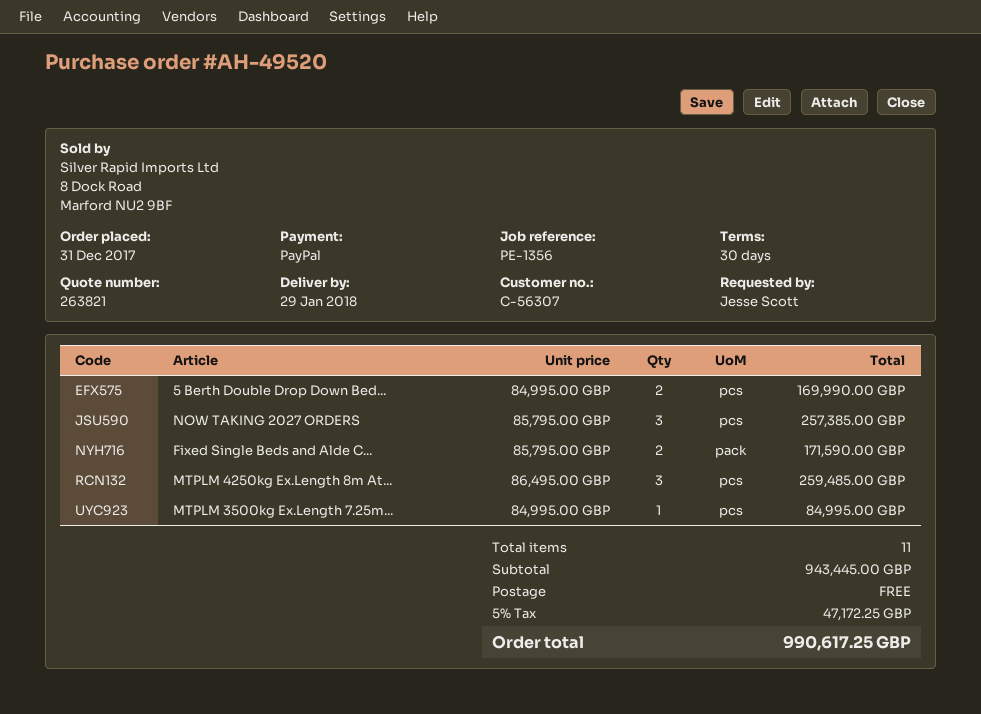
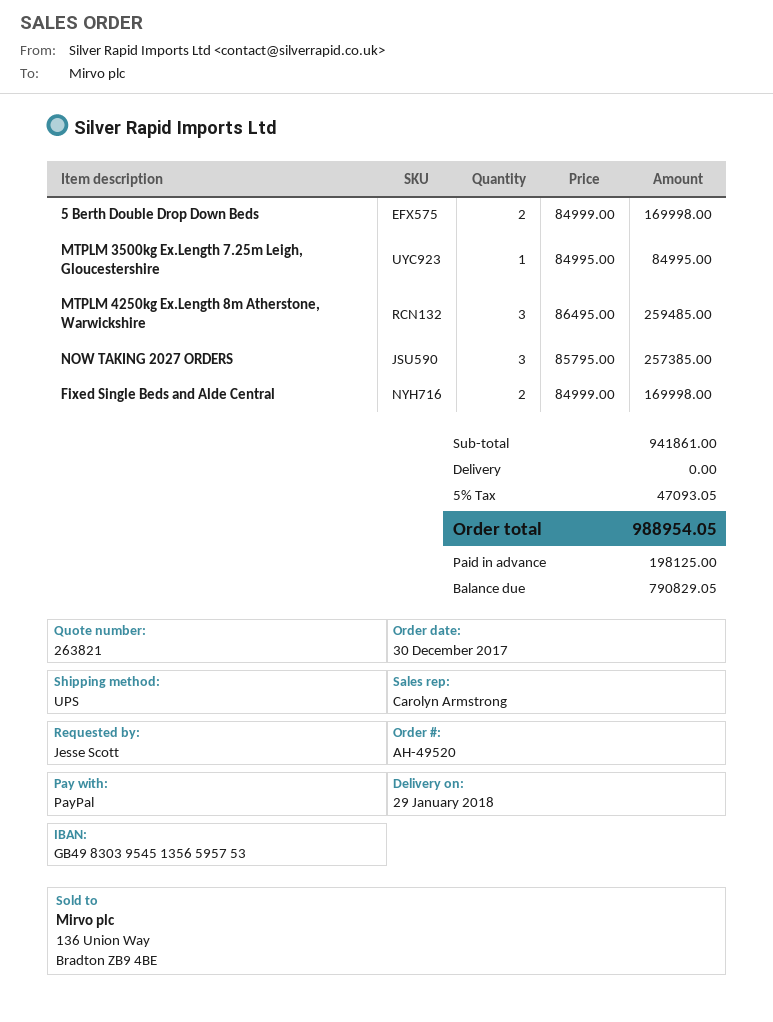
order date: 2017-12-31 -> 2017-12-30
5 Berth Double Drop Down Bed...: 2 x 84995.00 = 169990.00 -> 2 x 84999.00 = 169998.00
Fixed Single Beds and Alde C...: 2 x 85795.00 = 171590.00 -> 2 x 84999.00 = 169998.00
subtotal: 943445.00 -> 941861.00
tax: 5% = 47172.25 -> 5% = 47093.05
total: 990617.25 -> 988954.05

